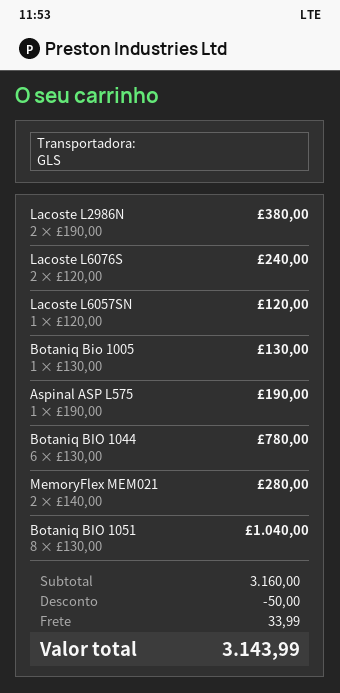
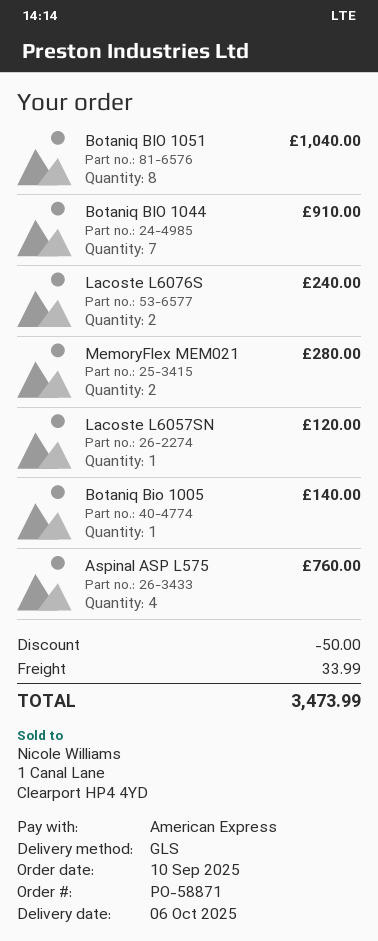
Lacoste L2986N: 2 for 380.00 -> none
Botaniq Bio 1005: 1 for 130.00 -> 1 for 140.00
Aspinal ASP L575: 1 for 190.00 -> 4 for 760.00
Botaniq BIO 1044: 6 for 780.00 -> 7 for 910.00
total: 3143.99 -> 3473.99

